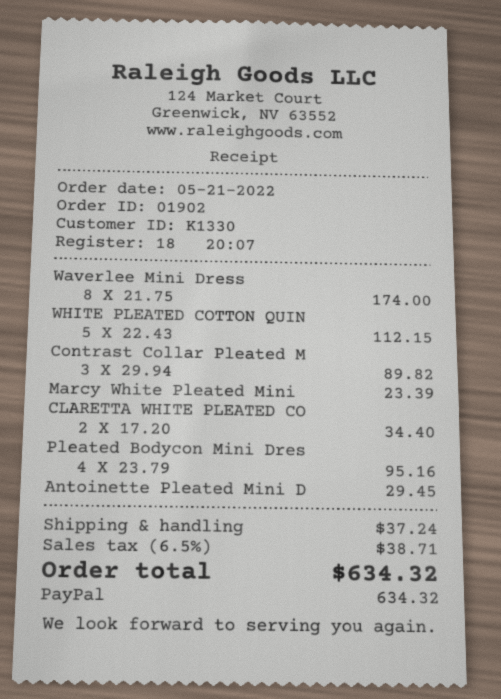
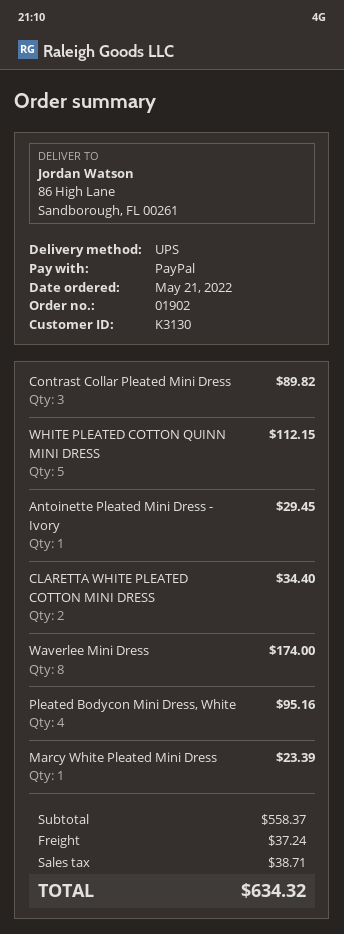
customer number: K1330 -> K3130

